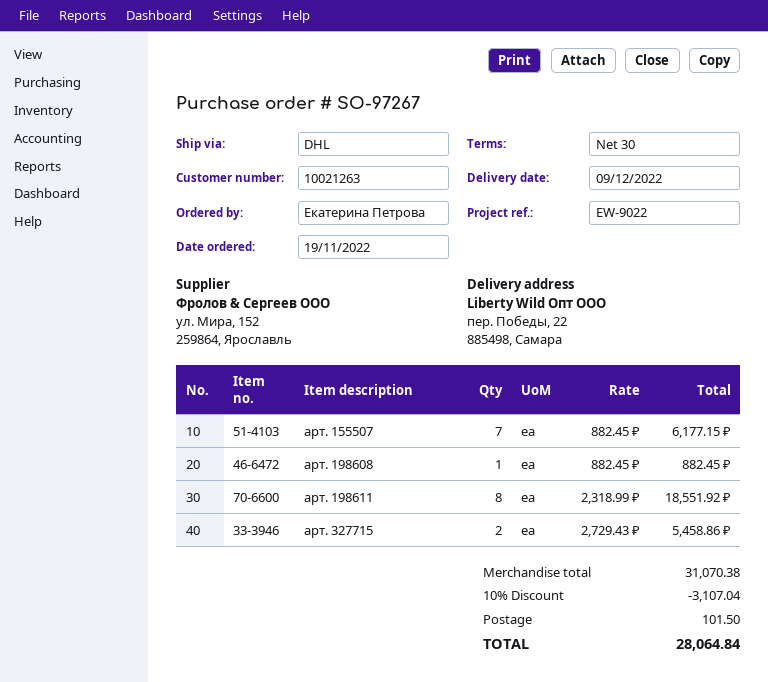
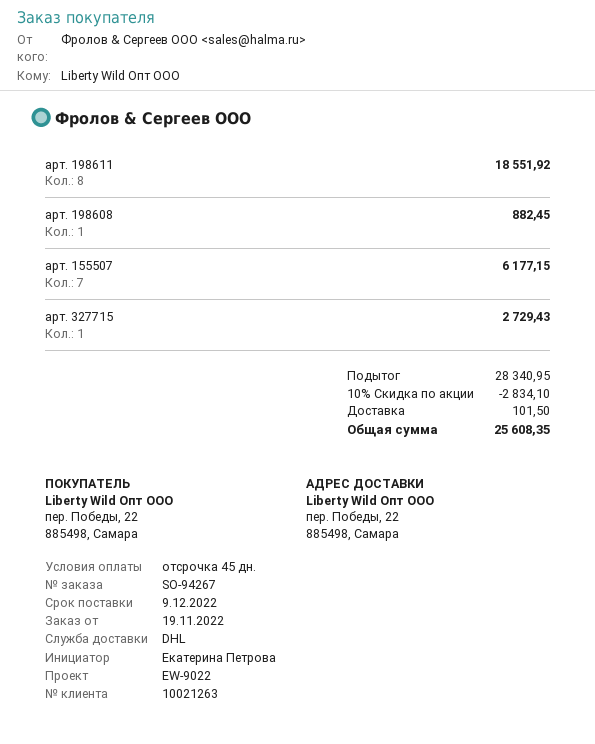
order number: SO-97267 -> SO-94267
payment terms: 30 days -> 45 days
арт. 327715: 2 for 5458.86 -> 1 for 2729.43
subtotal: 31070.38 -> 28340.95
discount: 10% = 3107.04 -> 10% = 2834.10
total: 28064.84 -> 25608.35

